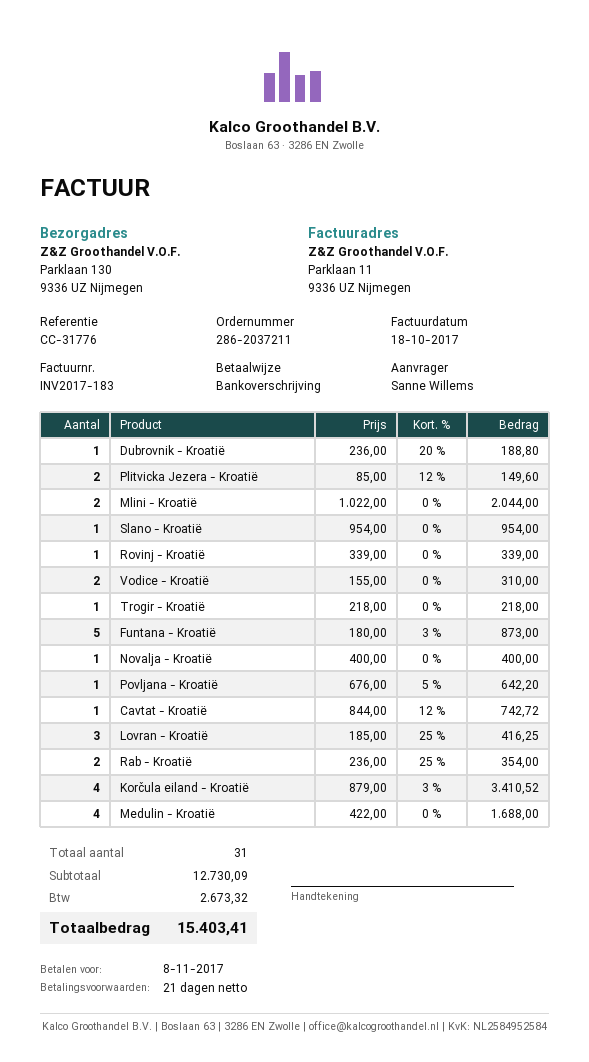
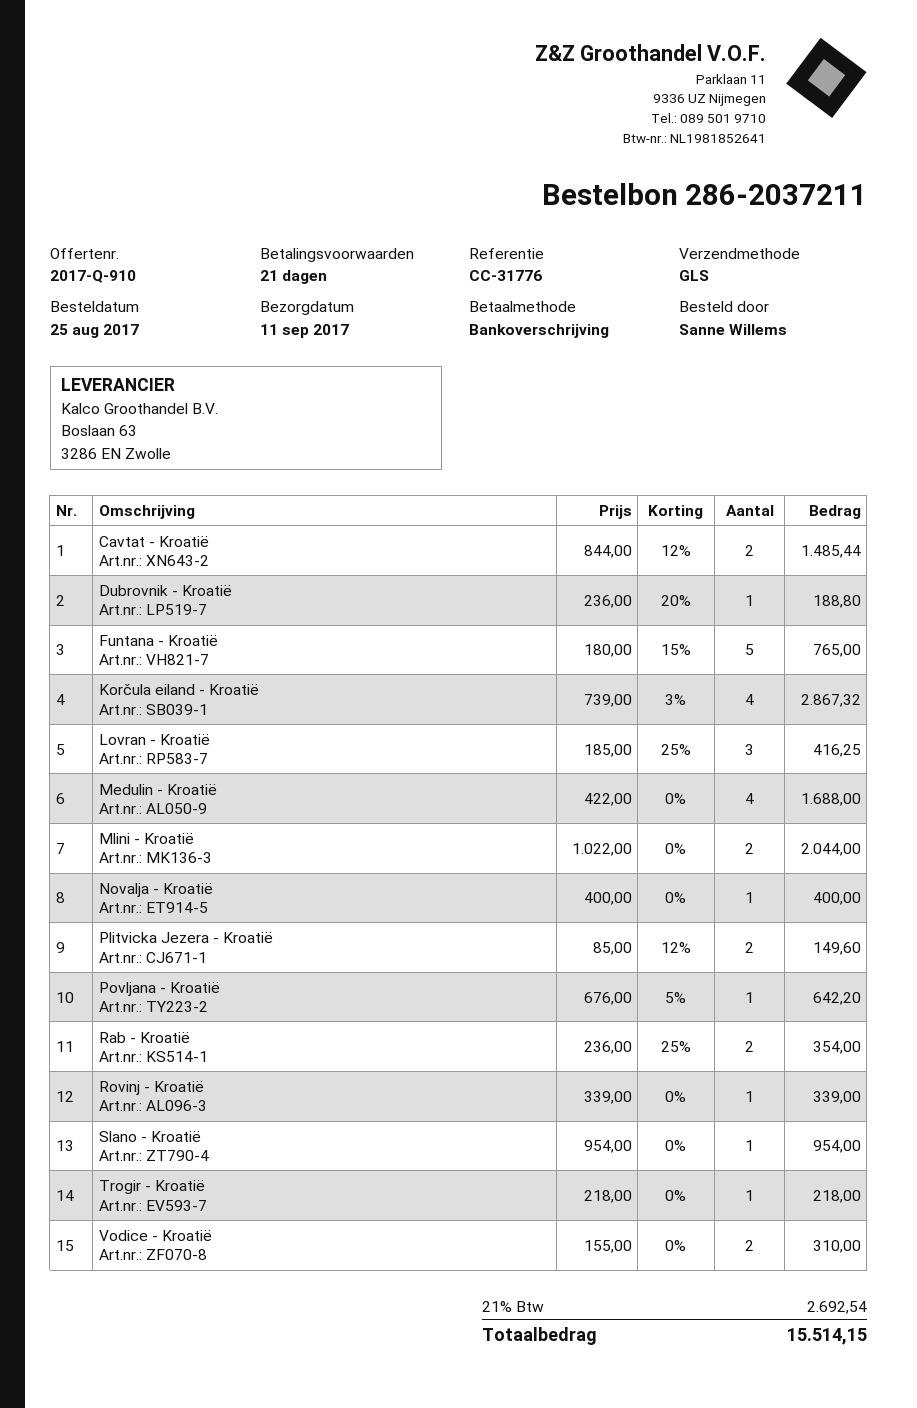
Funtana - Kroatië: 5 x 180.00 - 3% = 873.00 -> 5 x 180.00 - 15% = 765.00
Cavtat - Kroatië: 1 x 844.00 - 12% = 742.72 -> 2 x 844.00 - 12% = 1485.44
Korčula eiland - Kroatië: 4 x 879.00 - 3% = 3410.52 -> 4 x 739.00 - 3% = 2867.32
tax: 2673.32 -> 2692.54
total: 15403.41 -> 15514.15

